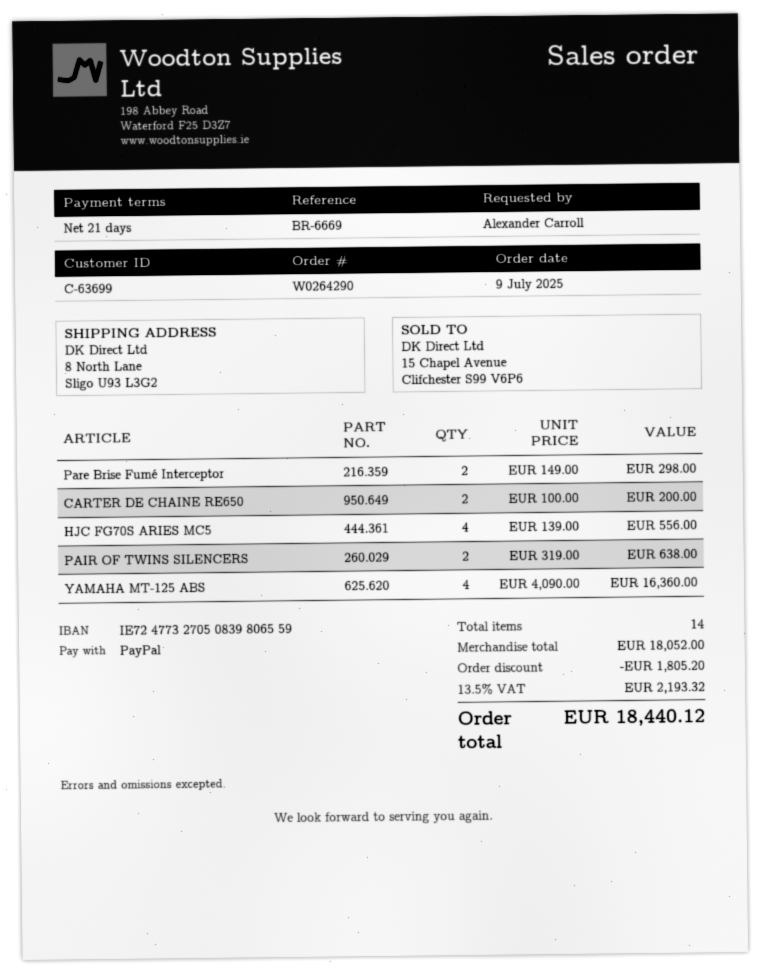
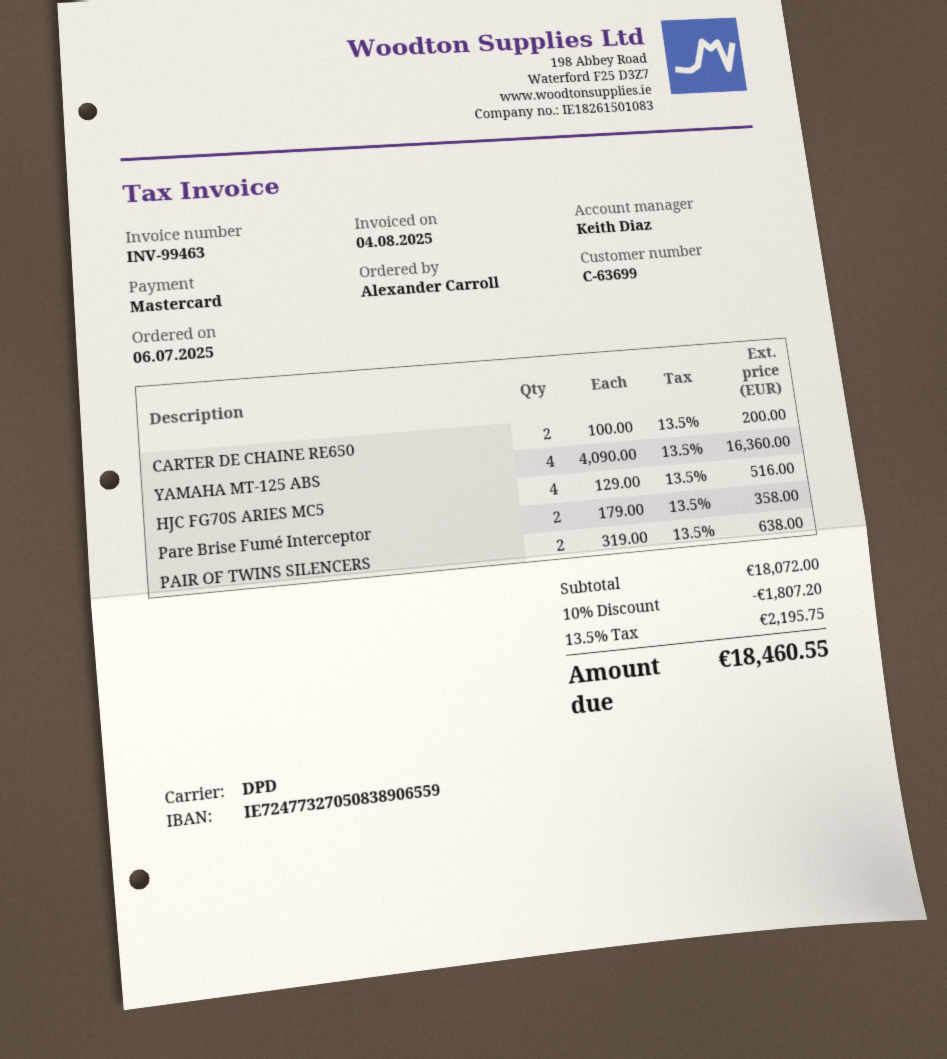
order date: 2025-07-09 -> 2025-07-06
payment method: PayPal -> Mastercard
bank account: IE72477327050839806559 -> IE72477327050838906559
Pare Brise Fumé Interceptor: 2 x 149.00 = 298.00 -> 2 x 179.00 = 358.00
HJC FG70S ARIES MC5: 4 x 139.00 = 556.00 -> 4 x 129.00 = 516.00
subtotal: 18052.00 -> 18072.00
discount: 1805.20 -> 1807.20
tax: 13.5% = 2193.32 -> 13.5% = 2195.75
total: 18440.12 -> 18460.55

